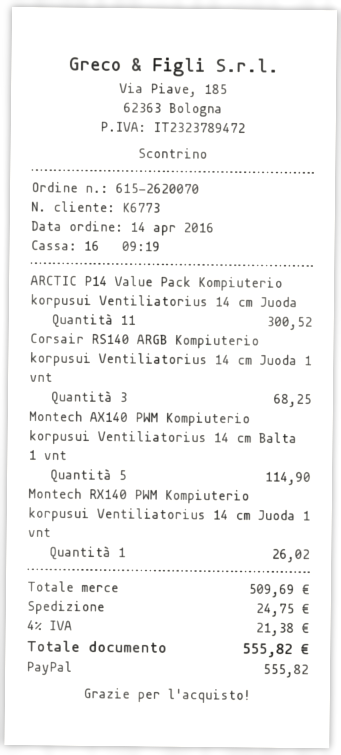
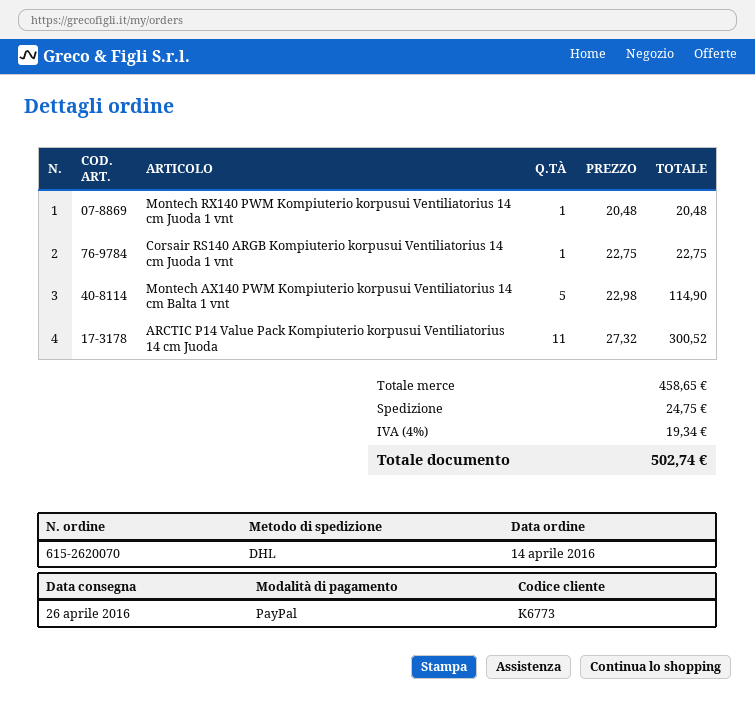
Corsair RS140 ARGB Kompiuterio korpusui Ventiliatorius 14 cm Juoda 1 vnt: 3 for 68.25 -> 1 for 22.75
Montech RX140 PWM Kompiuterio korpusui Ventiliatorius 14 cm Juoda 1 vnt: 1 for 26.02 -> 1 for 20.48
subtotal: 509.69 -> 458.65
tax: 4% = 21.38 -> 4% = 19.34
total: 555.82 -> 502.74

